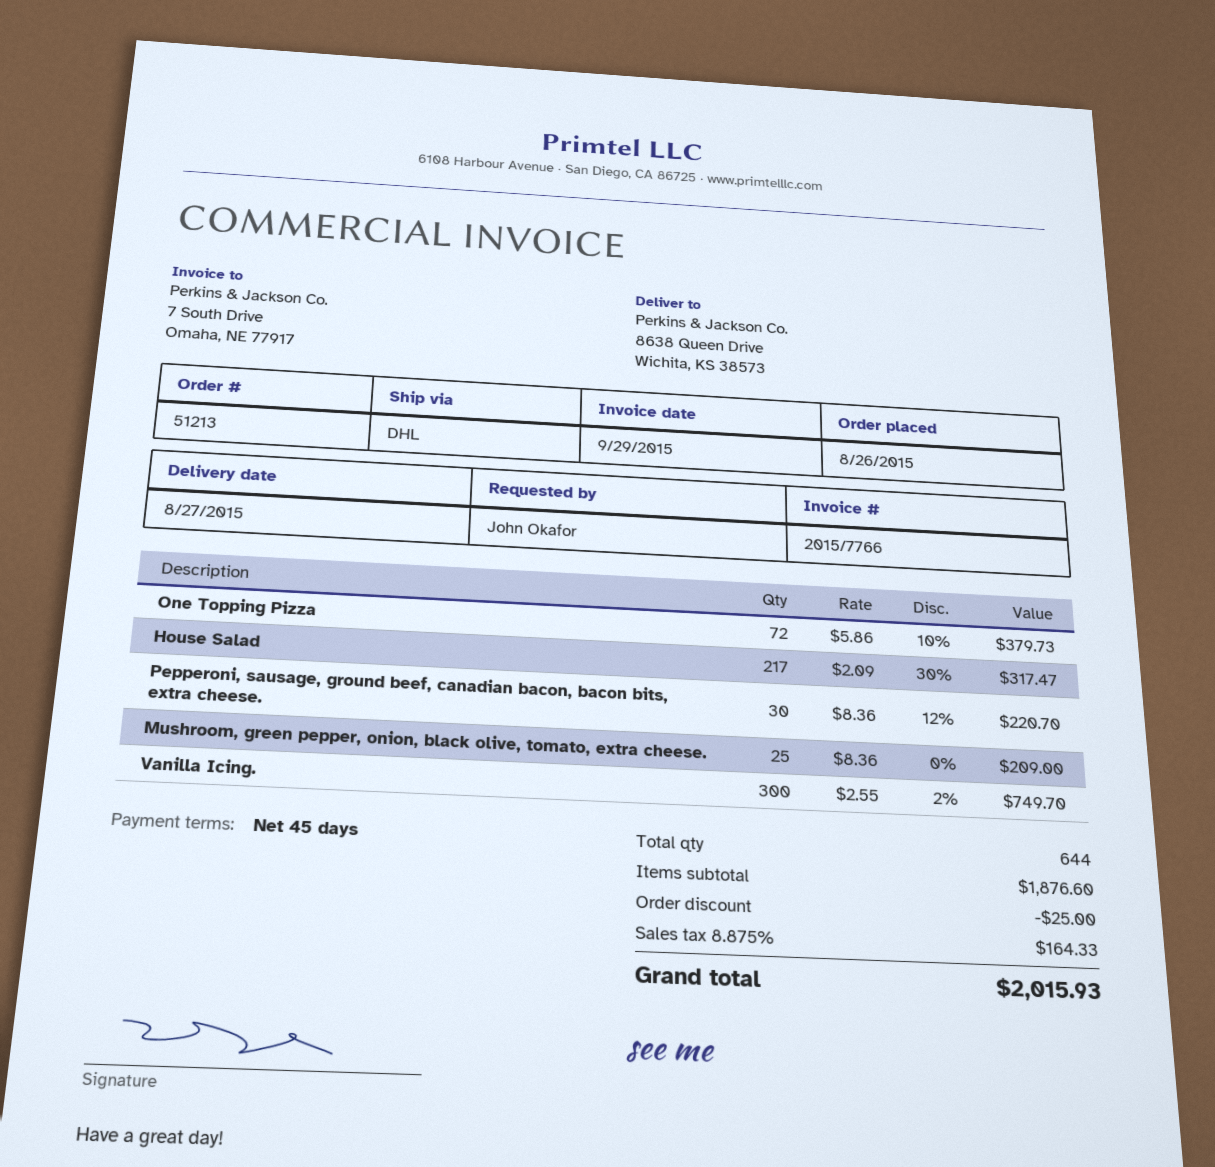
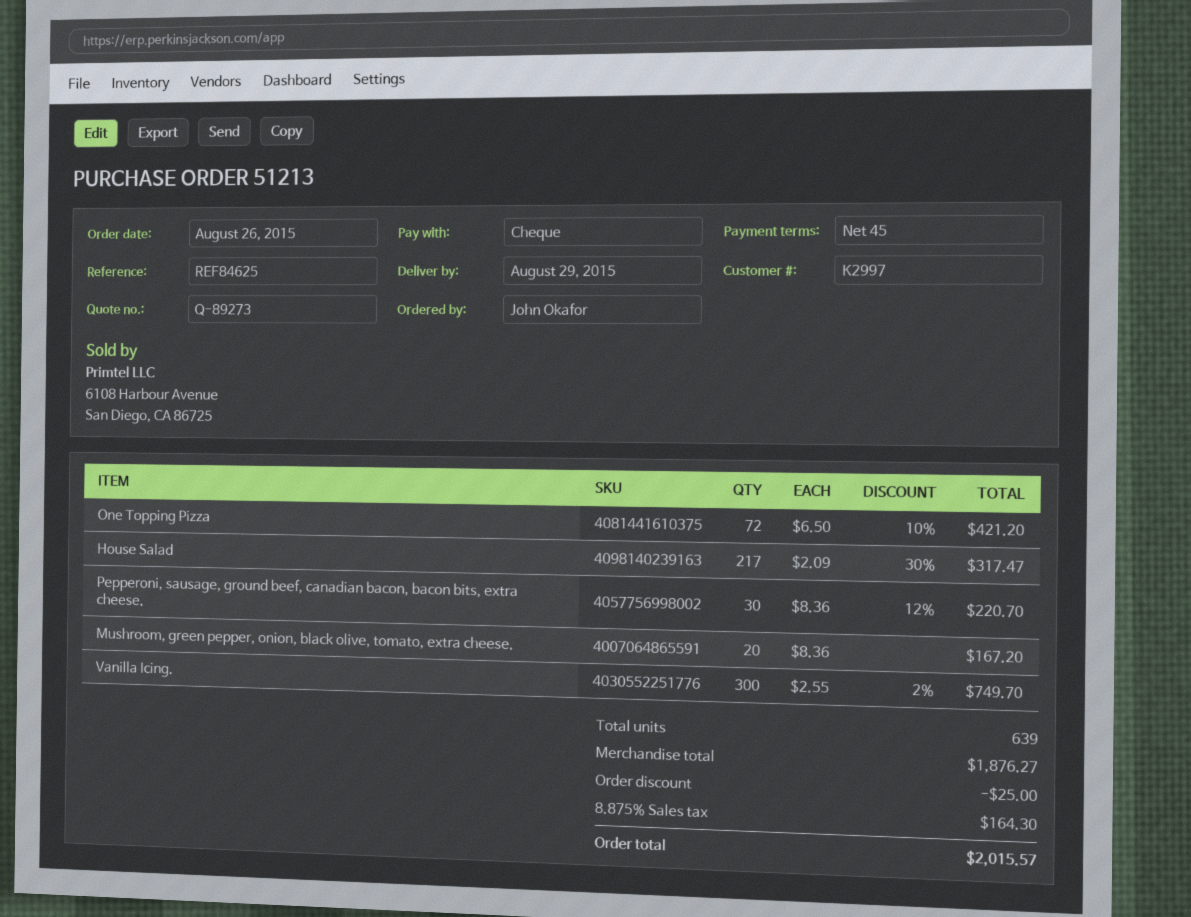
delivery date: 2015-08-27 -> 2015-08-29
One Topping Pizza: 72 x 5.86 - 10% = 379.73 -> 72 x 6.50 - 10% = 421.20
Mushroom, green pepper, onion, black olive, tomato, extra cheese.: 25 x 8.36 = 209.00 -> 20 x 8.36 = 167.20
total quantity: 644 -> 639
subtotal: 1876.60 -> 1876.27
tax: 8.875% = 164.33 -> 8.875% = 164.30
total: 2015.93 -> 2015.57

